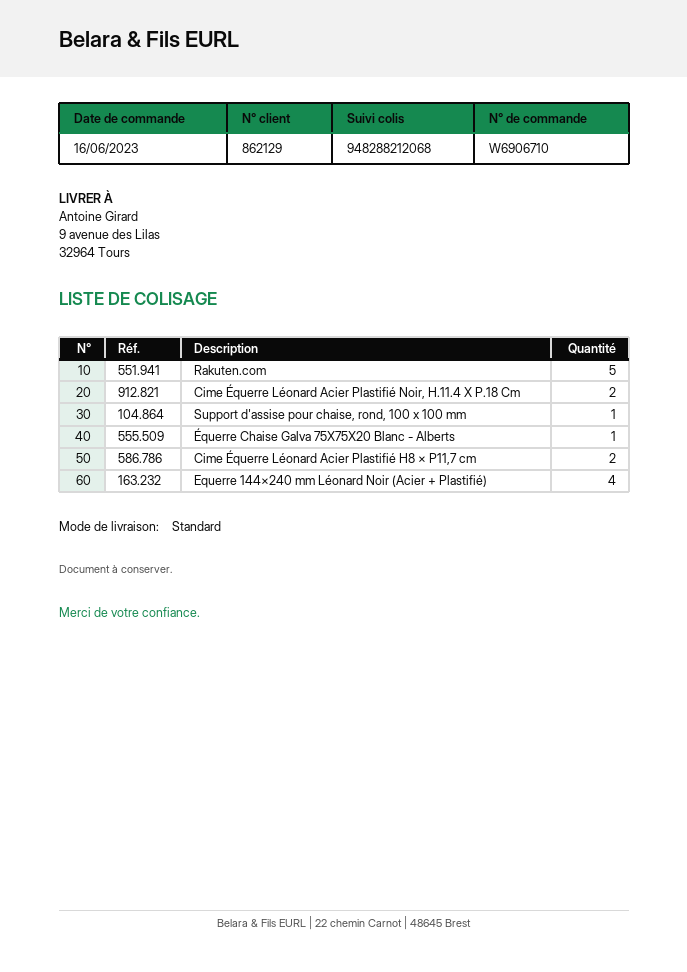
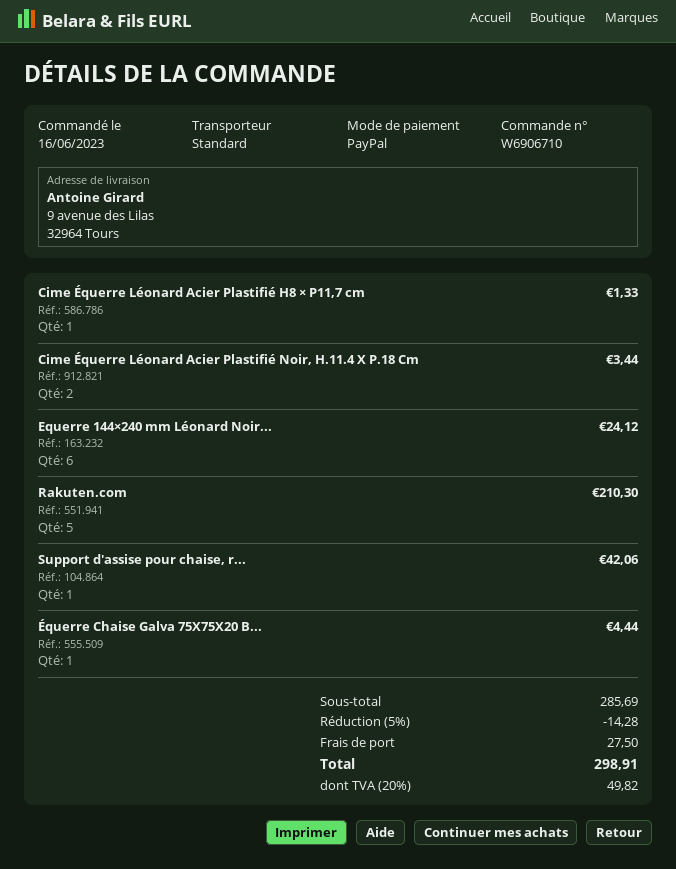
Cime Équerre Léonard Acier Plastifié H8 × P11,7 cm: 2 -> 1
Equerre 144×240 mm Léonard Noir (Acier + Plastifié): 4 -> 6

